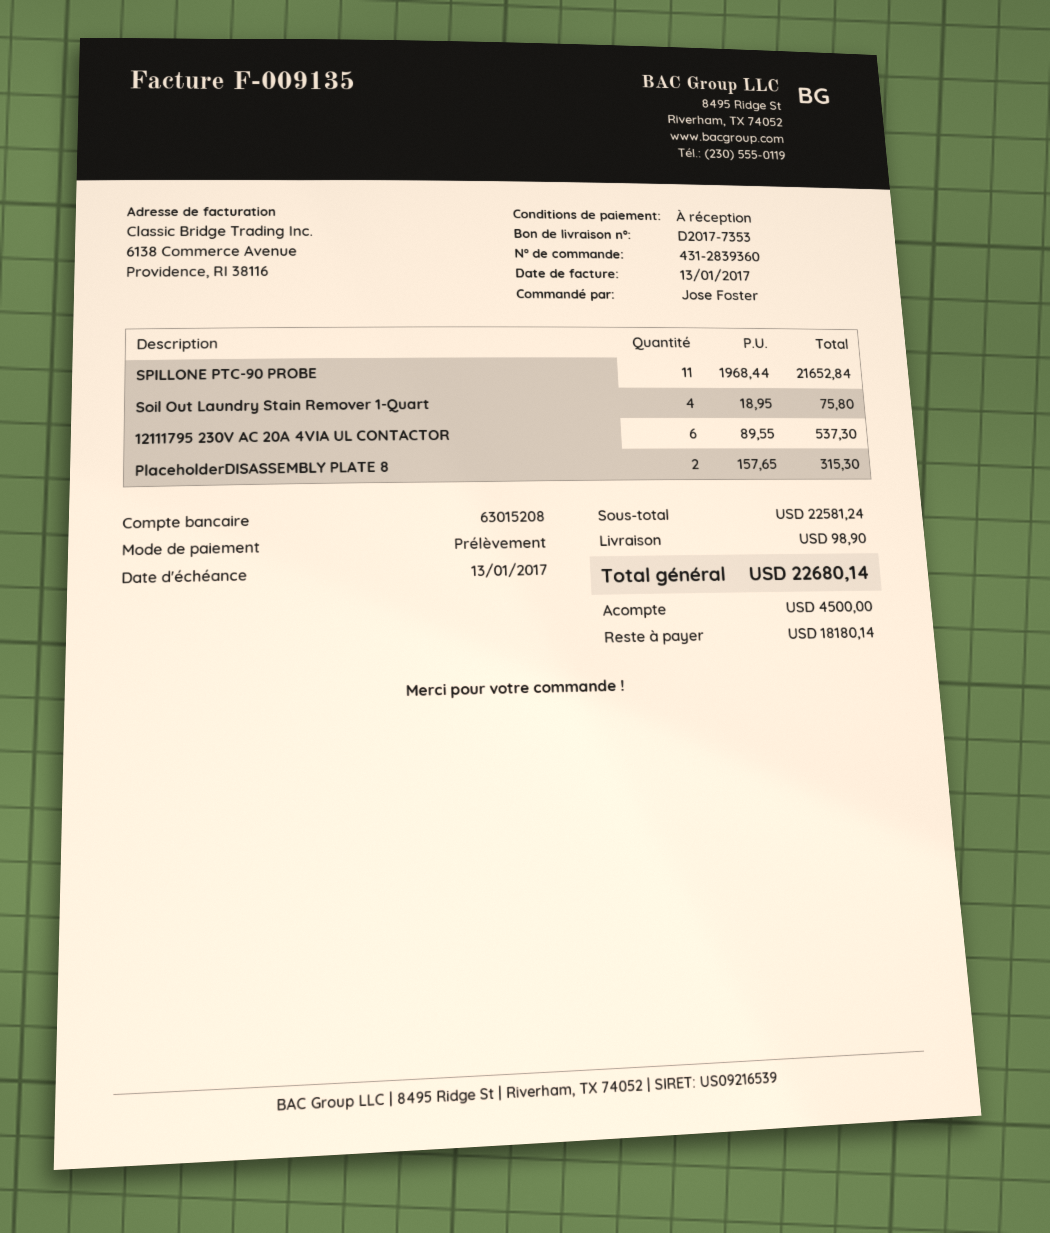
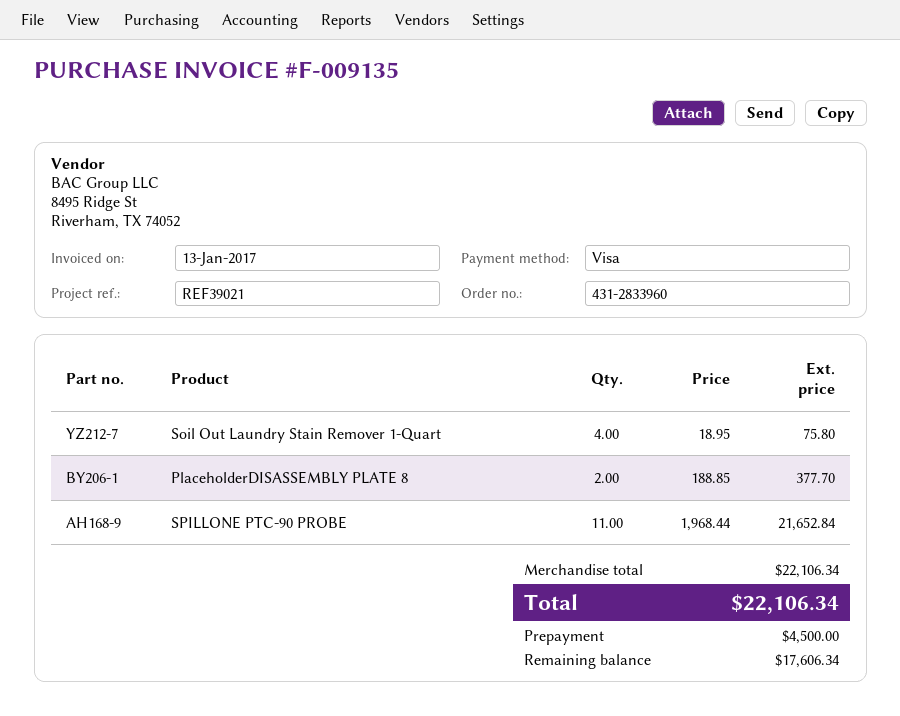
order number: 431-2839360 -> 431-2833960
payment method: direct debit -> Visa
12111795 230V AC 20A 4VIA UL CONTACTOR: 6 x 89.55 = 537.30 -> none
PlaceholderDISASSEMBLY PLATE 8: 2 x 157.65 = 315.30 -> 2 x 188.85 = 377.70
subtotal: 22581.24 -> 22106.34
shipping: 98.90 -> none
total: 22680.14 -> 22106.34
balance: 18180.14 -> 17606.34

